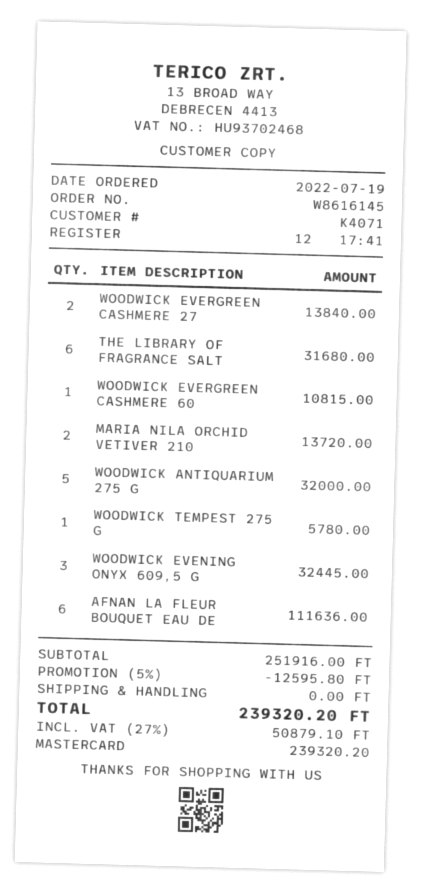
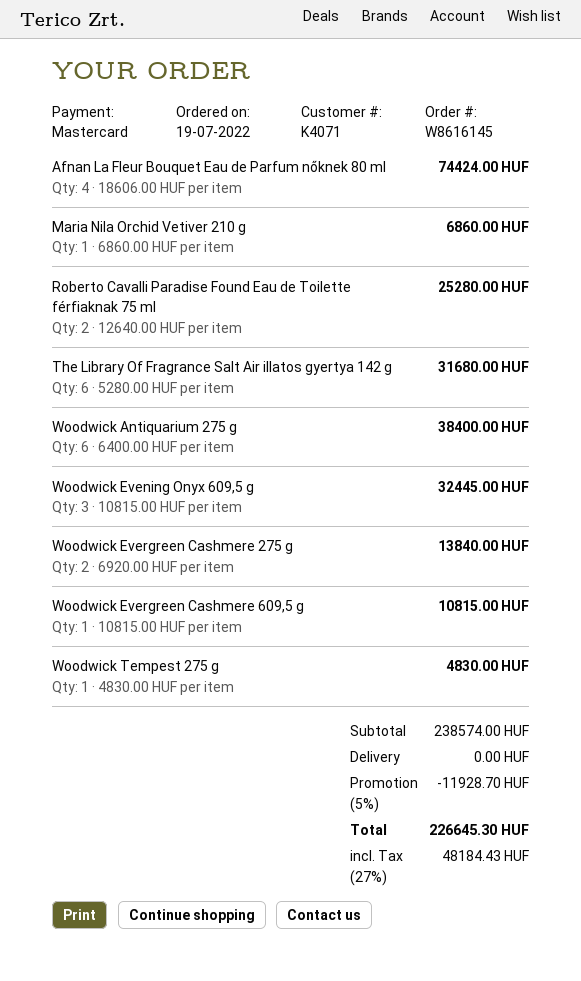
MARIA NILA ORCHID VETIVER 210: 2 for 13720.00 -> 1 for 6860.00
WOODWICK ANTIQUARIUM 275 G: 5 for 32000.00 -> 6 for 38400.00
WOODWICK TEMPEST 275 G: 1 for 5780.00 -> 1 for 4830.00
AFNAN LA FLEUR BOUQUET EAU DE: 6 for 111636.00 -> 4 for 74424.00
Roberto Cavalli Paradise Found Eau de Toilette férfiaknak 75 ml: none -> 2 for 25280.00
subtotal: 251916.00 -> 238574.00
discount: 5% = 12595.80 -> 5% = 11928.70
tax: 27% = 50879.10 -> 27% = 48184.43
total: 239320.20 -> 226645.30

